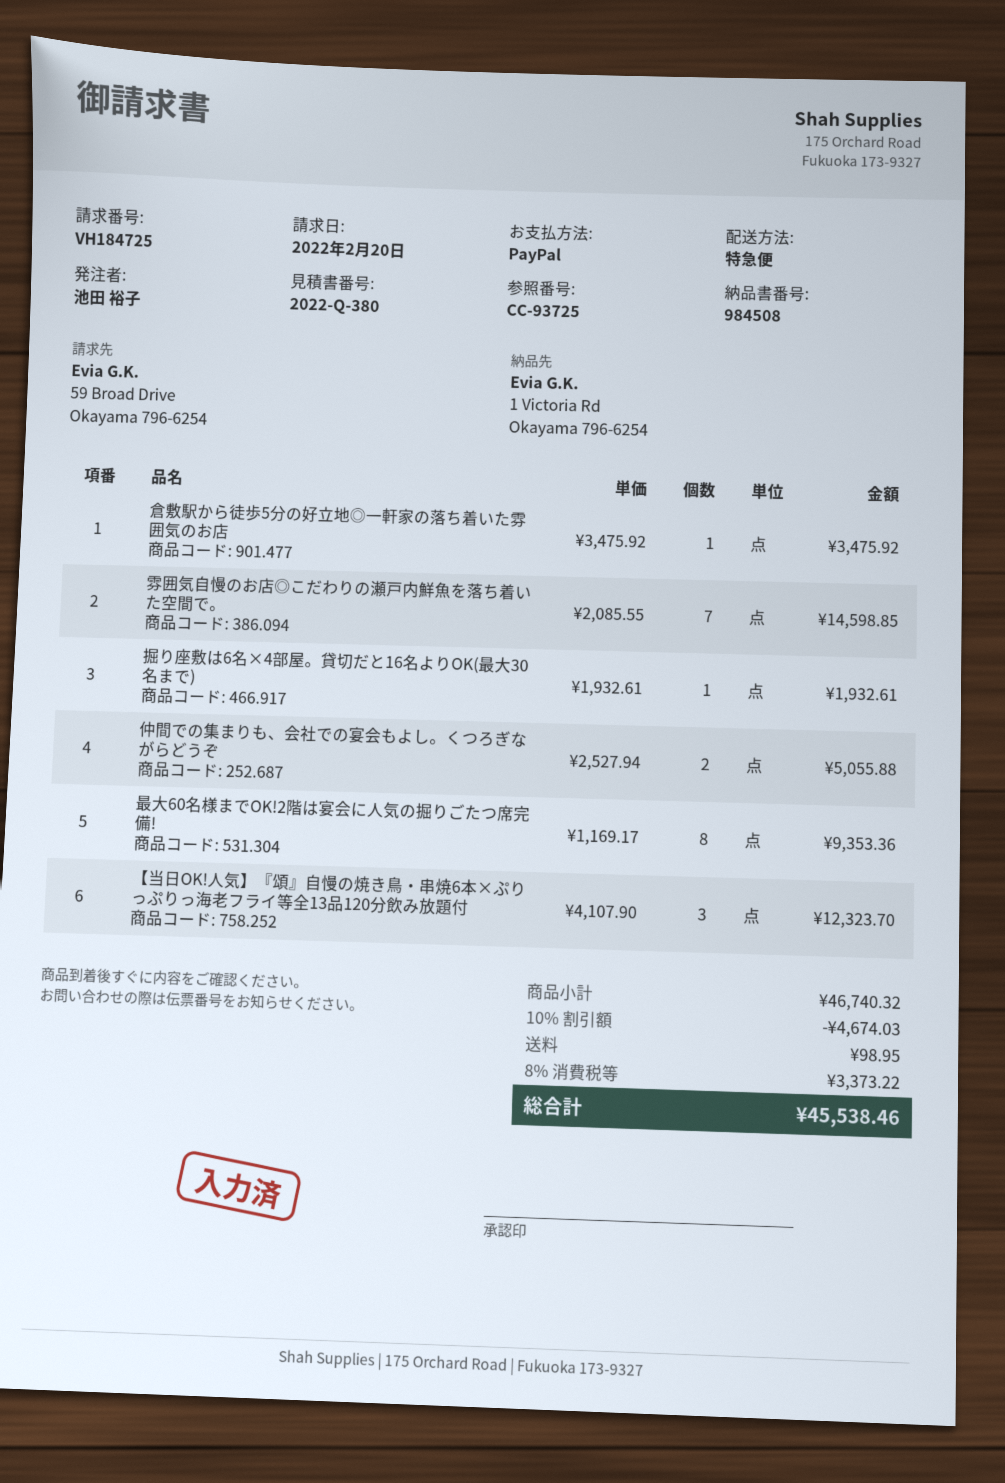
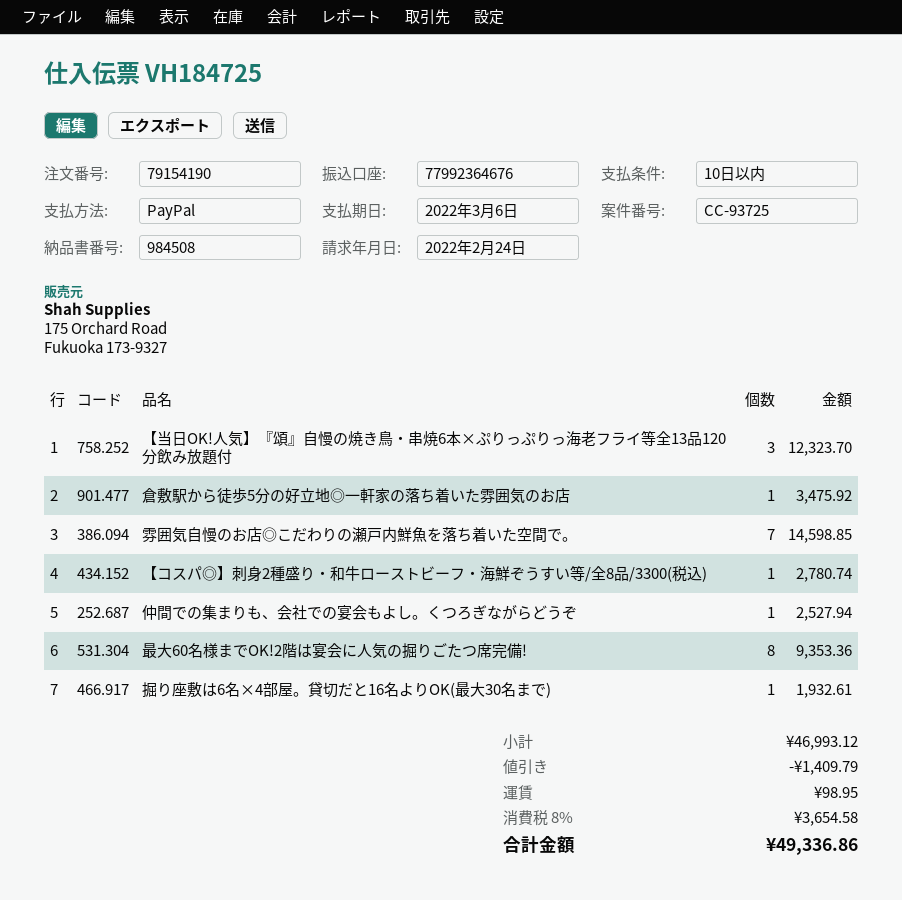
invoice date: 2022-02-20 -> 2022-02-24
仲間での集まりも、会社での宴会もよし。くつろぎながらどうぞ: 2 for 5055.88 -> 1 for 2527.94
【コスパ◎】刺身2種盛り・和牛ローストビーフ・海鮮ぞうすい等/全8品/3300(税込): none -> 1 for 2780.74
subtotal: 46740.32 -> 46993.12
discount: 4674.03 -> 1409.79
tax: 8% = 3373.22 -> 8% = 3654.58
total: 45538.46 -> 49336.86

